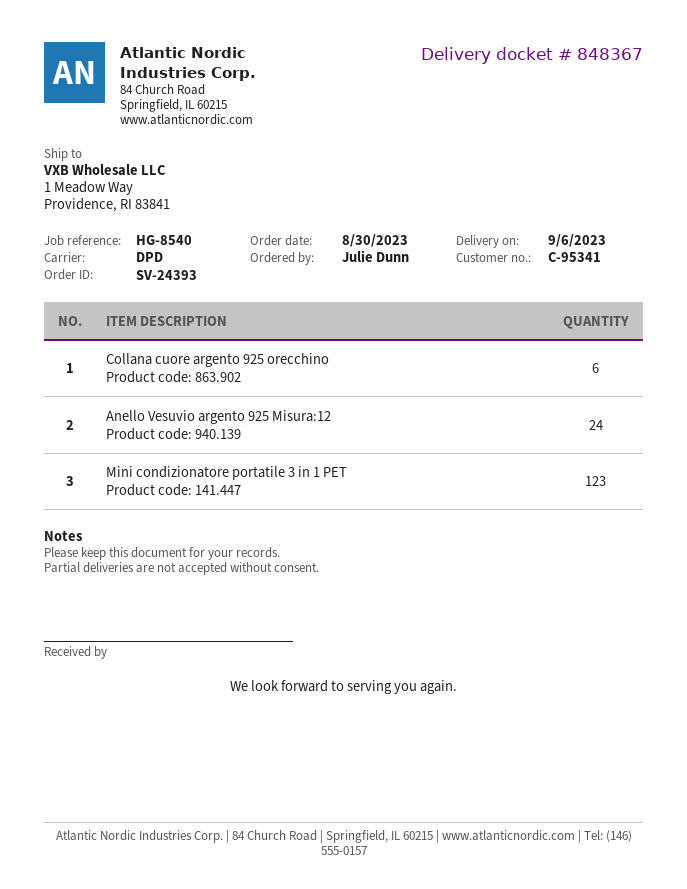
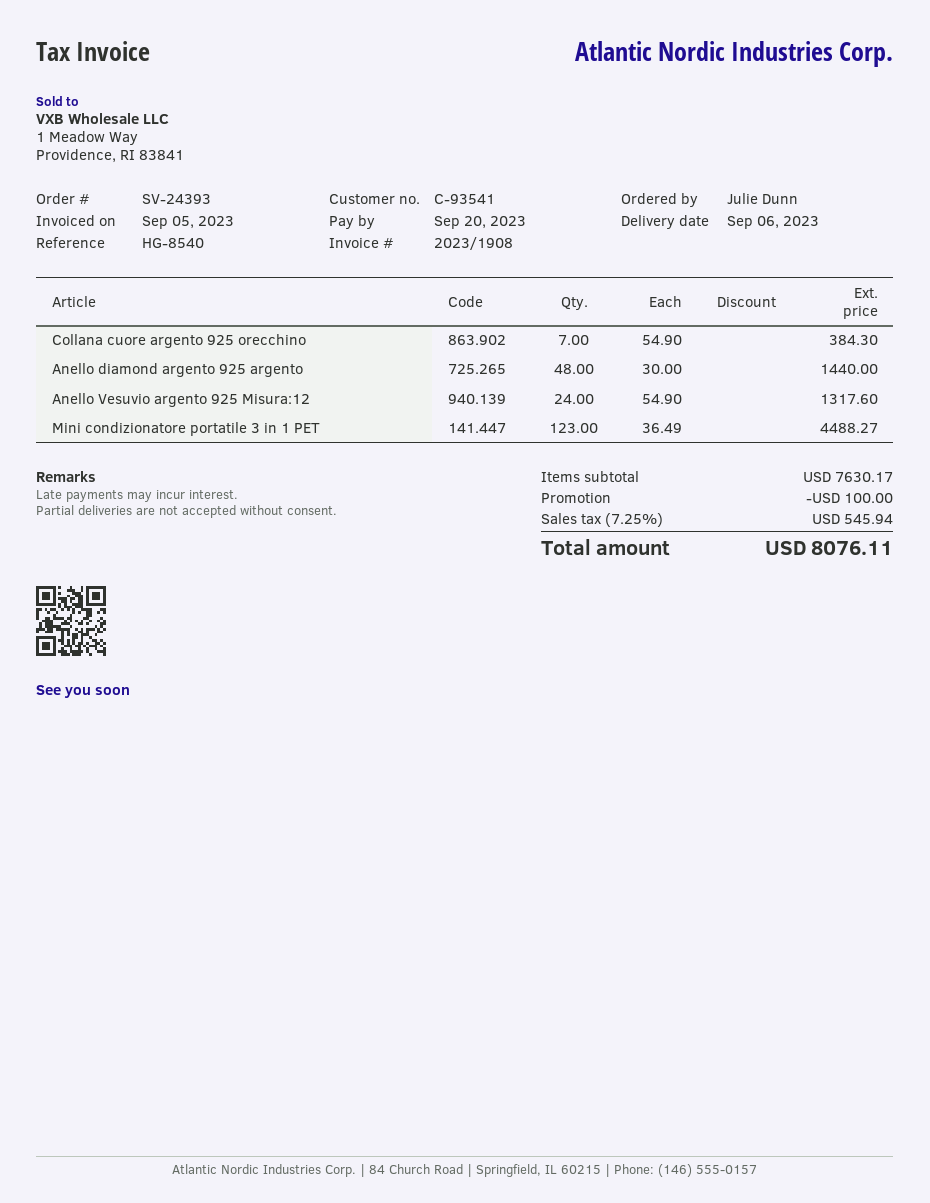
customer number: C-95341 -> C-93541
Collana cuore argento 925 orecchino: 6 -> 7
Anello diamond argento 925 argento: none -> 48

